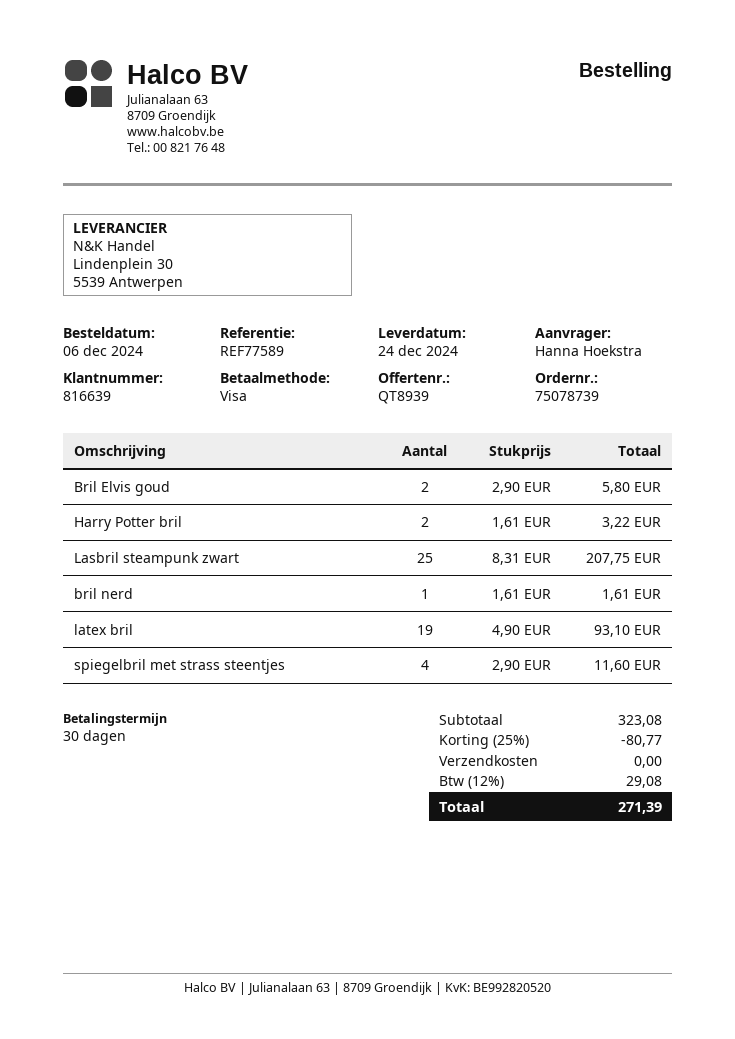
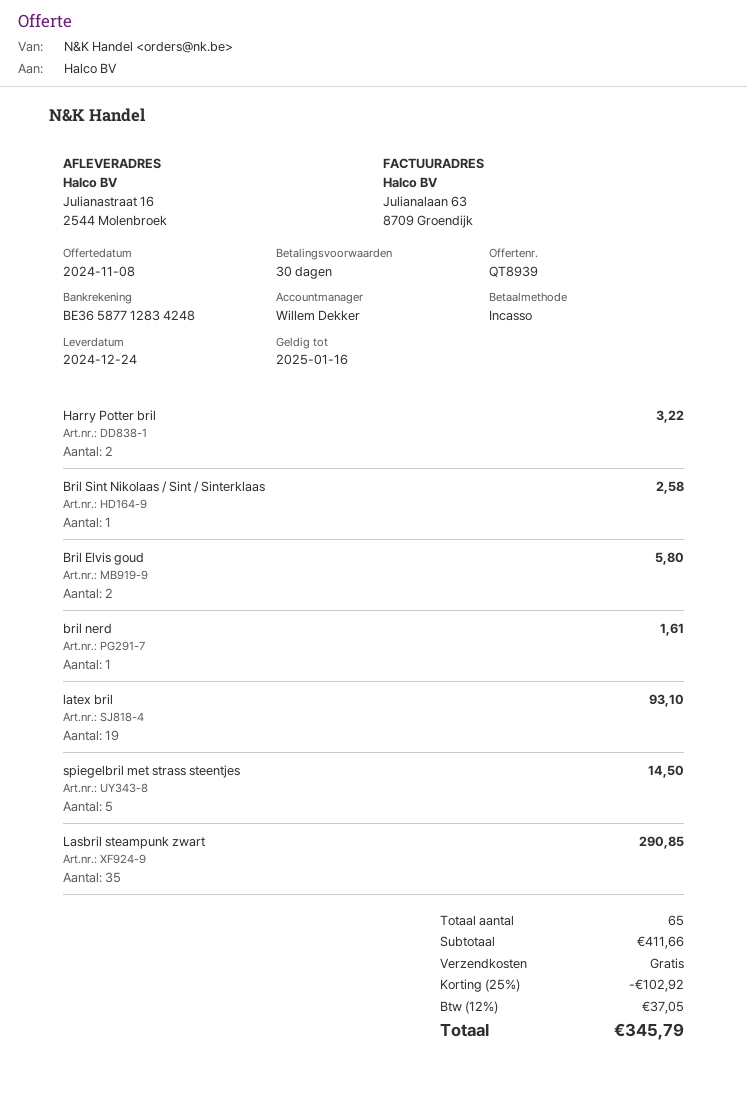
payment method: Visa -> direct debit
Lasbril steampunk zwart: 25 for 207.75 -> 35 for 290.85
spiegelbril met strass steentjes: 4 for 11.60 -> 5 for 14.50
Bril Sint Nikolaas / Sint / Sinterklaas: none -> 1 for 2.58
subtotal: 323.08 -> 411.66
discount: 25% = 80.77 -> 25% = 102.92
tax: 12% = 29.08 -> 12% = 37.05
total: 271.39 -> 345.79

